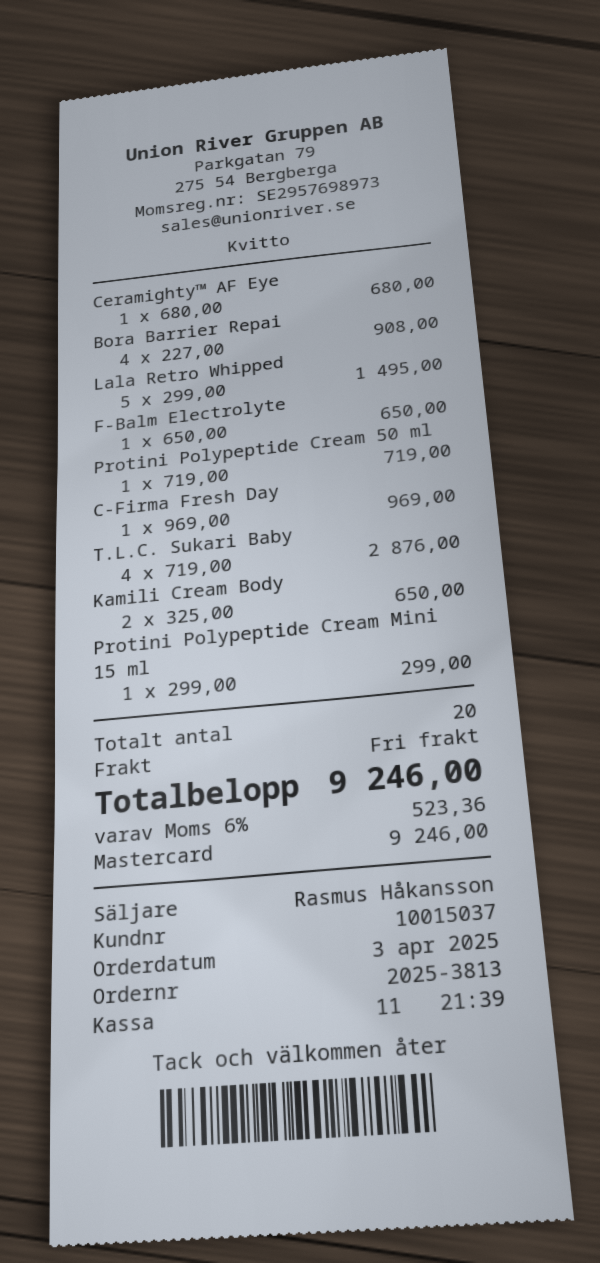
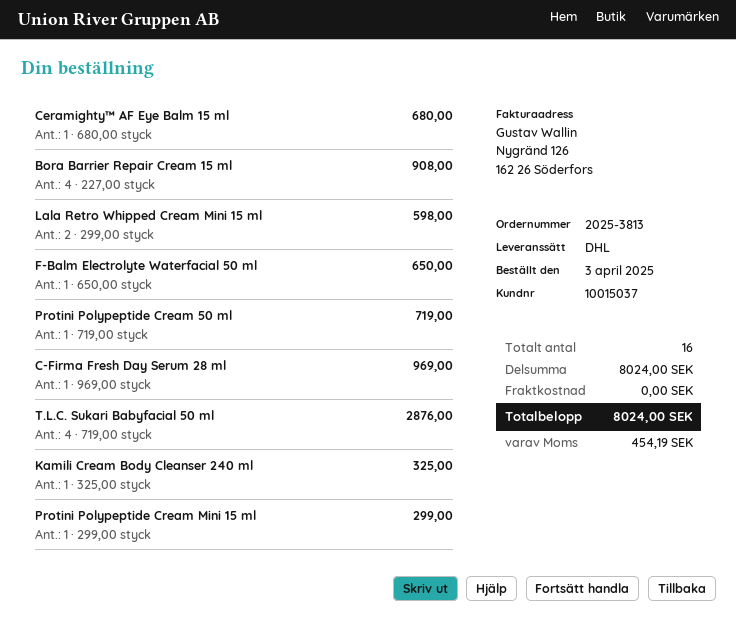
Lala Retro Whipped: 5 x 299.00 = 1495.00 -> 2 x 299.00 = 598.00
Kamili Cream Body: 2 x 325.00 = 650.00 -> 1 x 325.00 = 325.00
total quantity: 20 -> 16
tax: 523.36 -> 454.19
total: 9246.00 -> 8024.00

